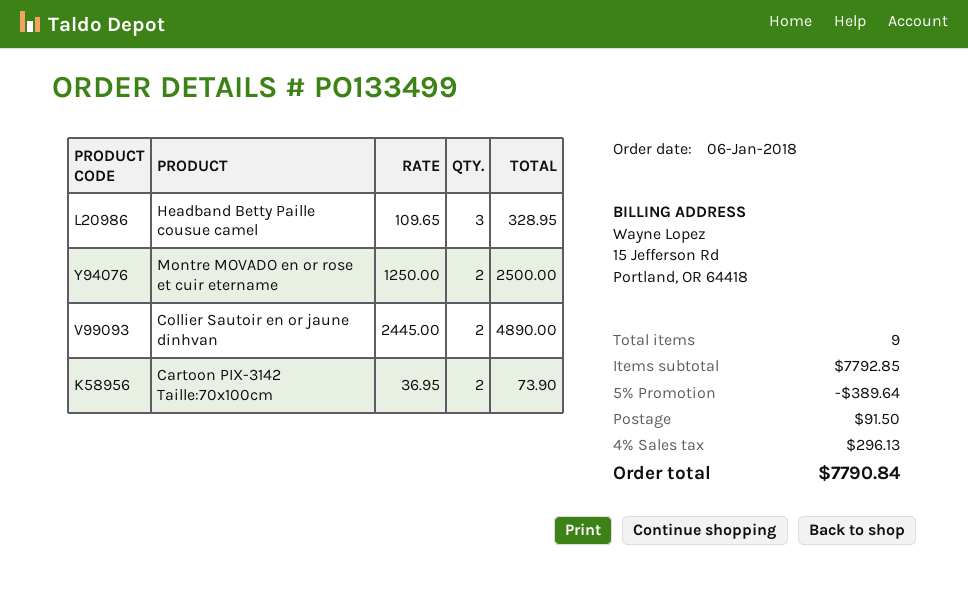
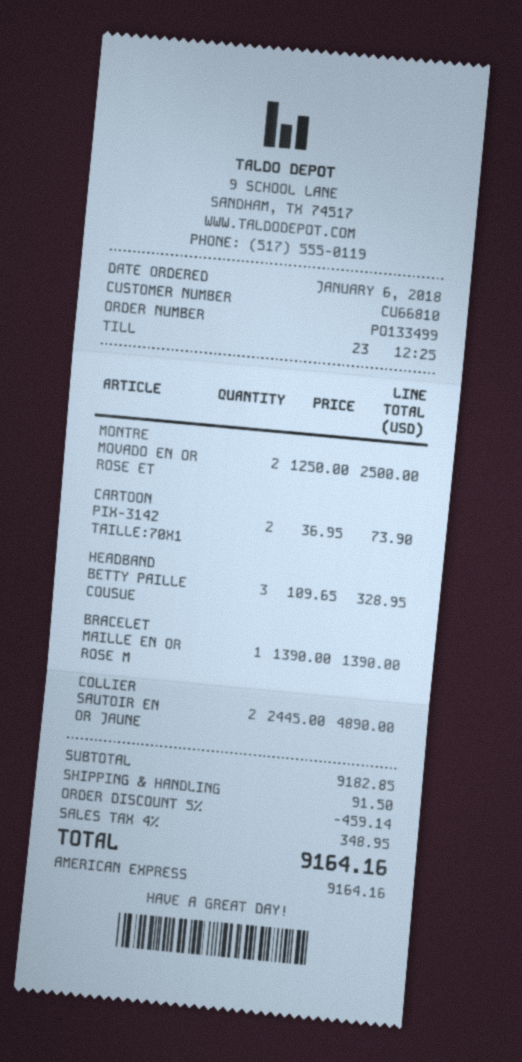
BRACELET MAILLE EN OR ROSE M: none -> 1 x 1390.00 = 1390.00
subtotal: 7792.85 -> 9182.85
discount: 5% = 389.64 -> 5% = 459.14
tax: 4% = 296.13 -> 4% = 348.95
total: 7790.84 -> 9164.16

